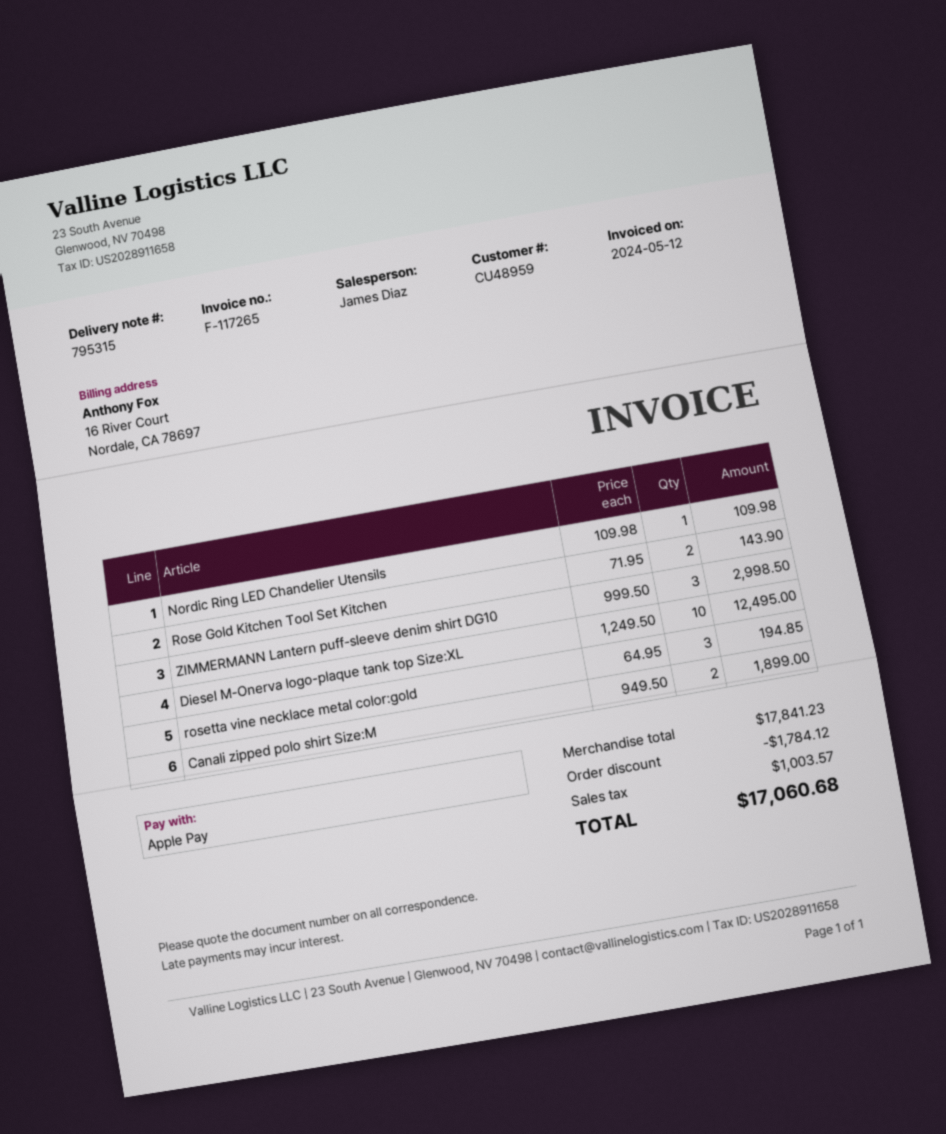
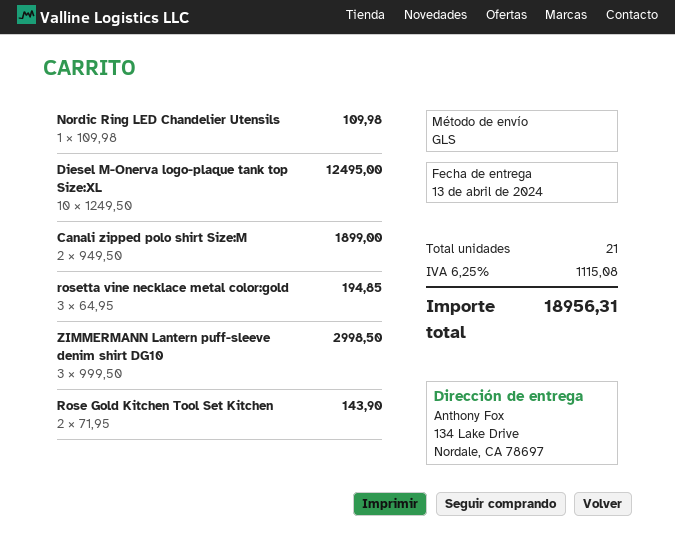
discount: 1784.12 -> none
tax: 1003.57 -> 1115.08
total: 17060.68 -> 18956.31

